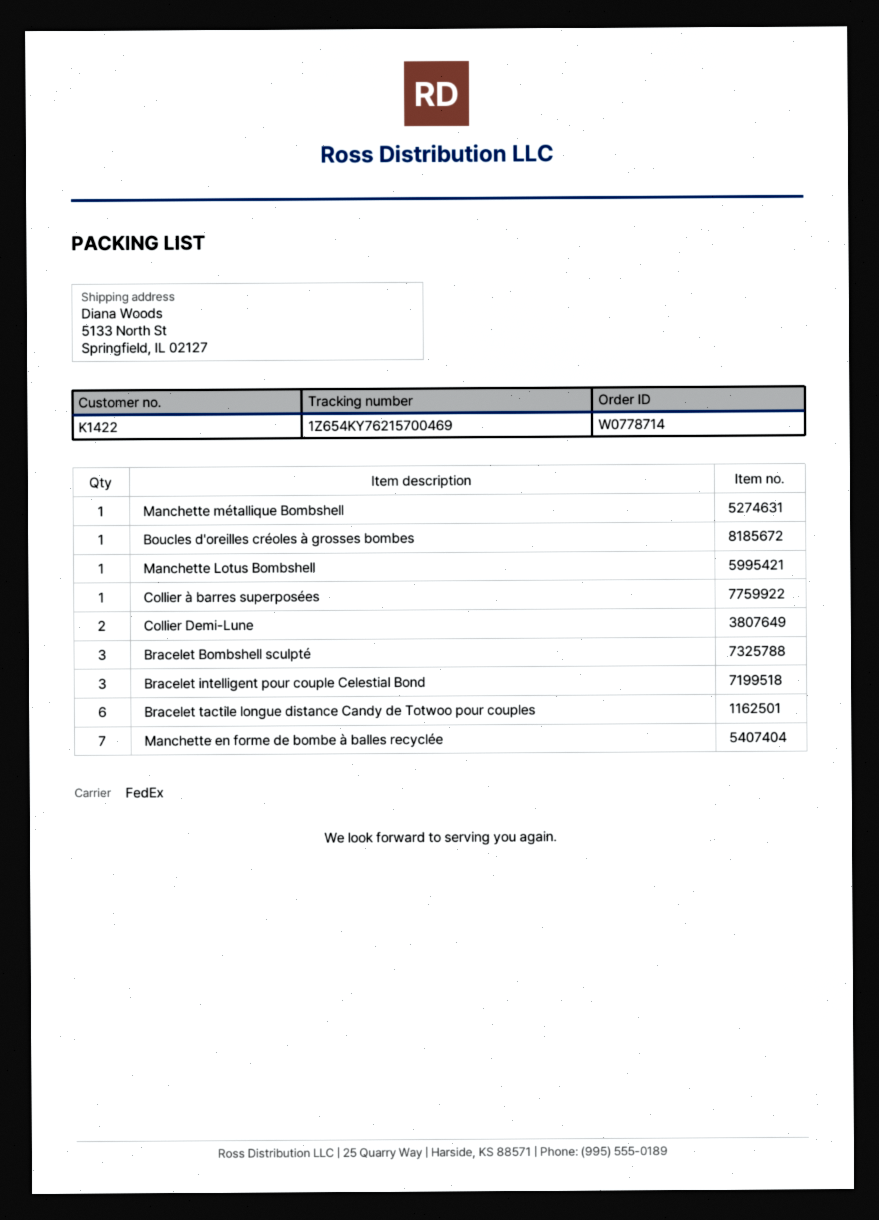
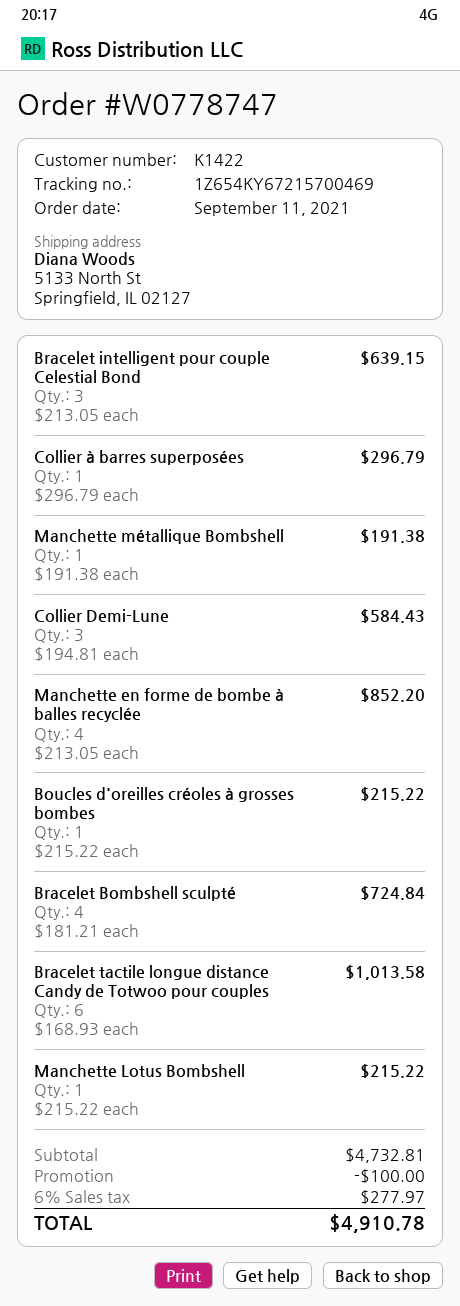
order number: W0778714 -> W0778747
tracking number: 1Z654KY76215700469 -> 1Z654KY67215700469
Collier Demi-Lune: 2 -> 3
Bracelet Bombshell sculpté: 3 -> 4
Manchette en forme de bombe à balles recyclée: 7 -> 4

